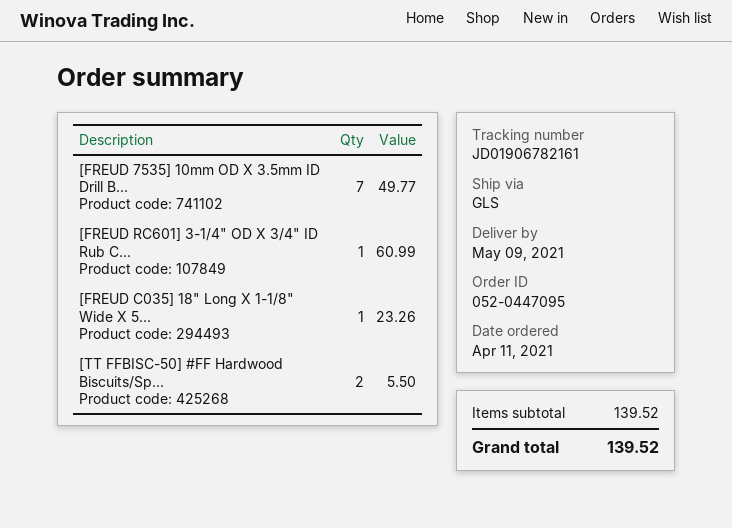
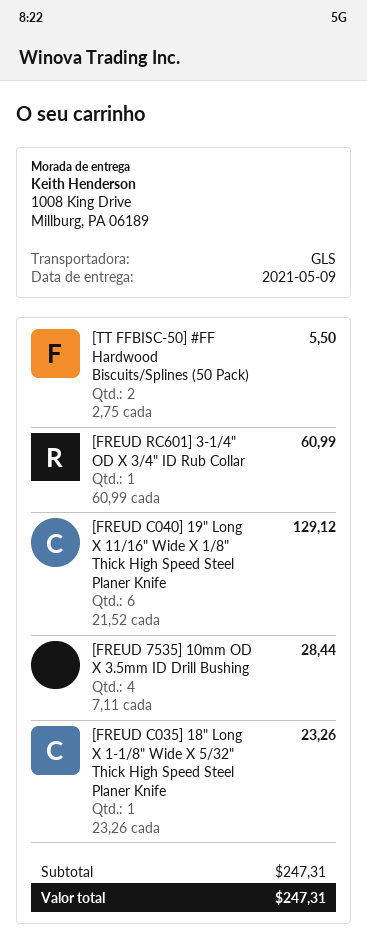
[FREUD 7535] 10mm OD X 3.5mm ID Drill B...: 7 for 49.77 -> 4 for 28.44
[FREUD C040] 19" Long X 11/16" Wide X 1/8" Thick High Speed Steel Planer Knife: none -> 6 for 129.12
subtotal: 139.52 -> 247.31
total: 139.52 -> 247.31

